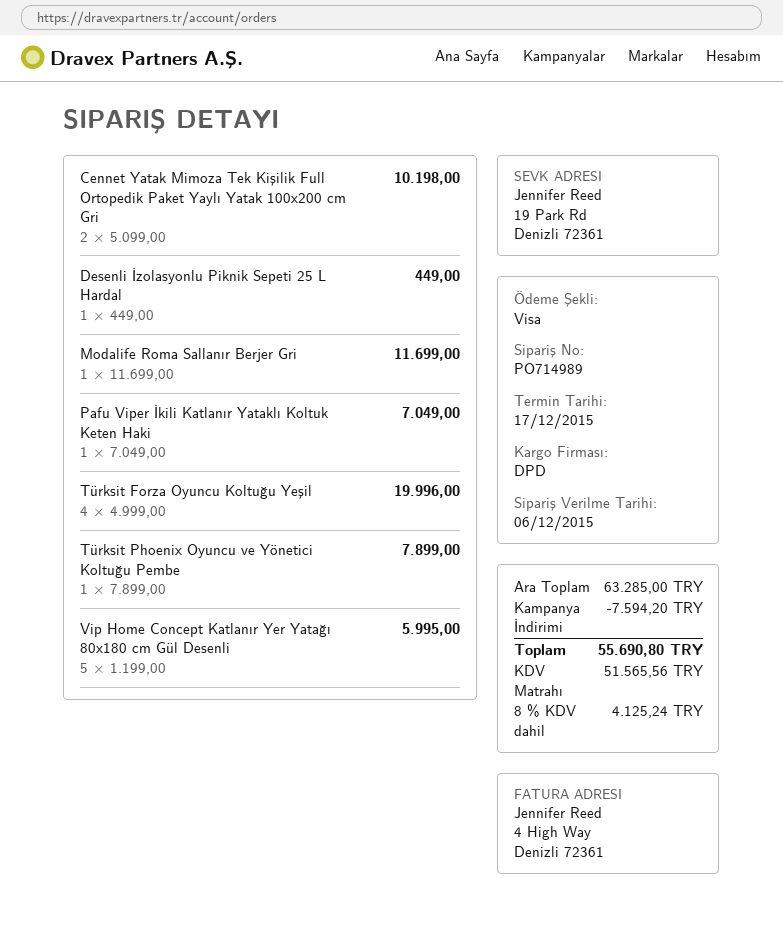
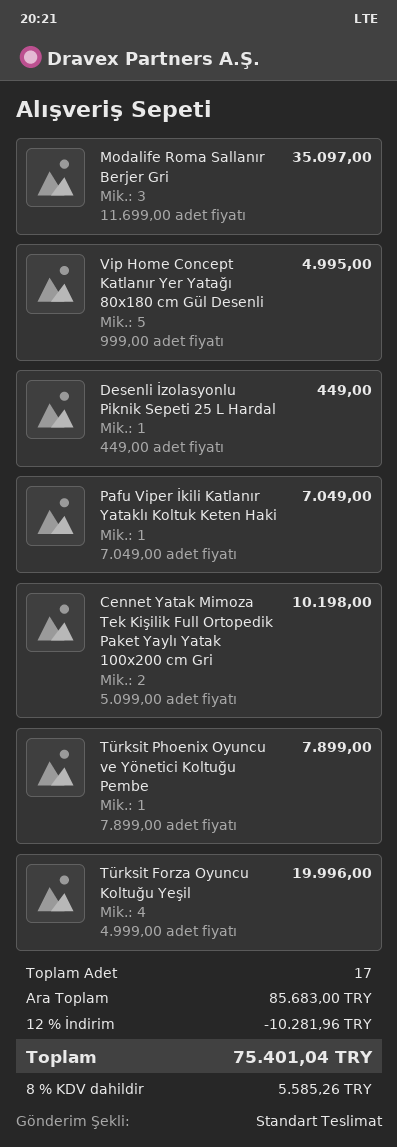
shipping method: DPD -> standard
Modalife Roma Sallanır Berjer Gri: 1 x 11699.00 = 11699.00 -> 3 x 11699.00 = 35097.00
Vip Home Concept Katlanır Yer Yatağı 80x180 cm Gül Desenli: 5 x 1199.00 = 5995.00 -> 5 x 999.00 = 4995.00
subtotal: 63285.00 -> 85683.00
discount: 7594.20 -> 10281.96
tax: 8% = 4125.24 -> 8% = 5585.26
total: 55690.80 -> 75401.04

